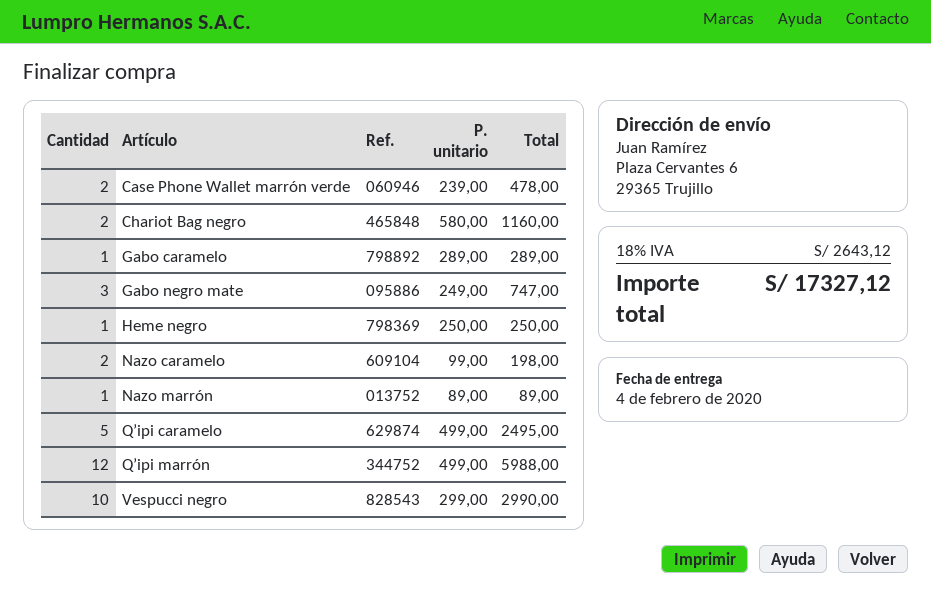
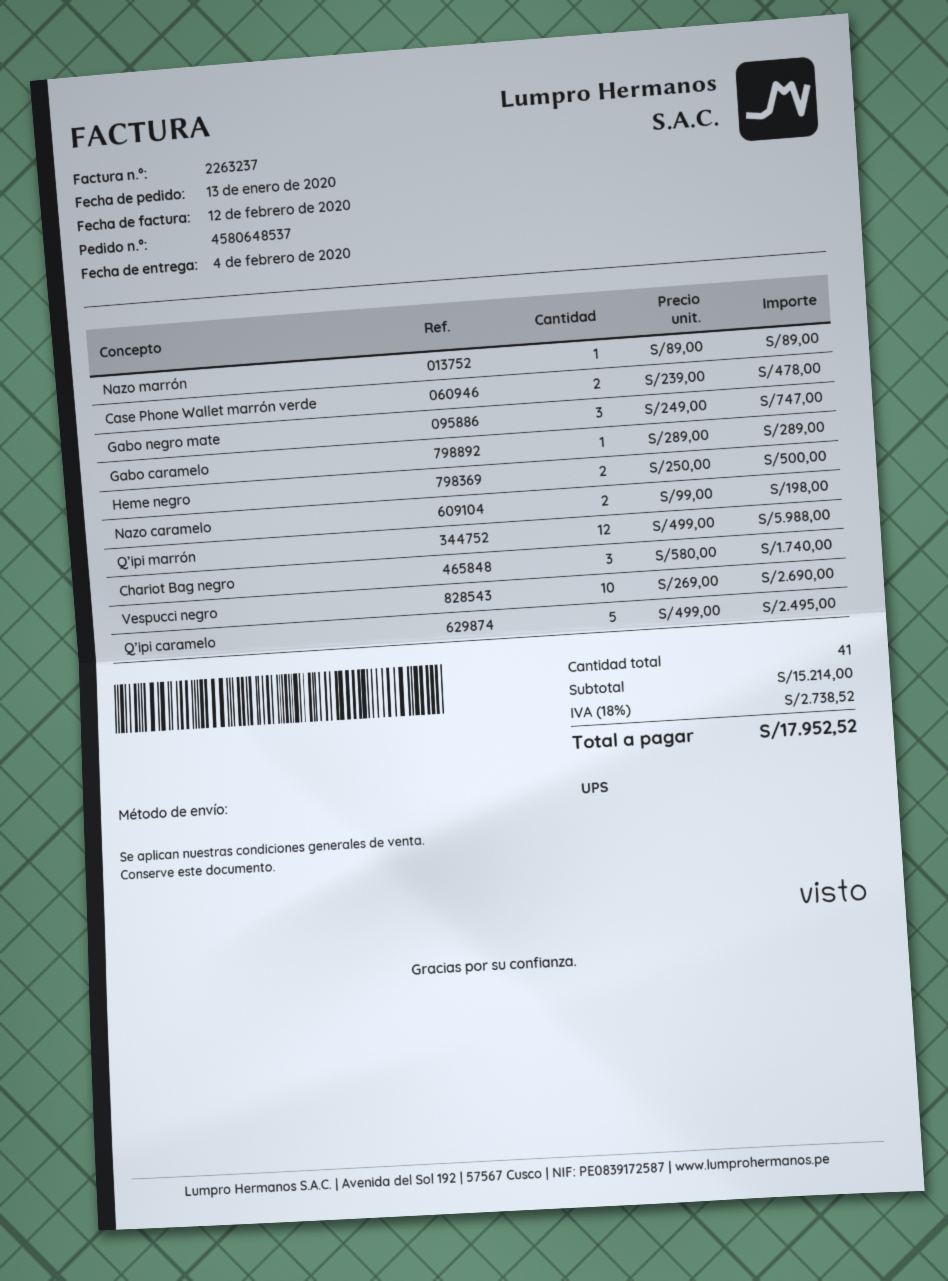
Chariot Bag negro: 2 x 580.00 = 1160.00 -> 3 x 580.00 = 1740.00
Heme negro: 1 x 250.00 = 250.00 -> 2 x 250.00 = 500.00
Vespucci negro: 10 x 299.00 = 2990.00 -> 10 x 269.00 = 2690.00
tax: 18% = 2643.12 -> 18% = 2738.52
total: 17327.12 -> 17952.52

